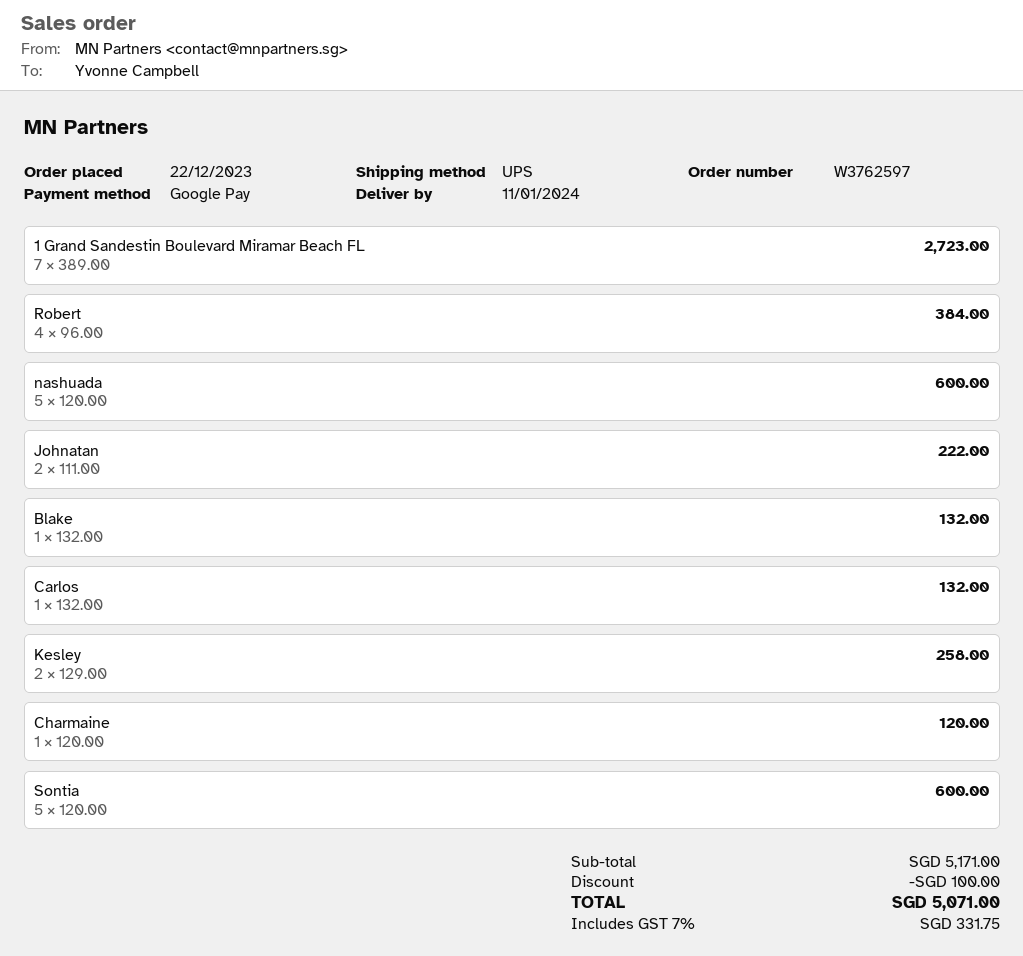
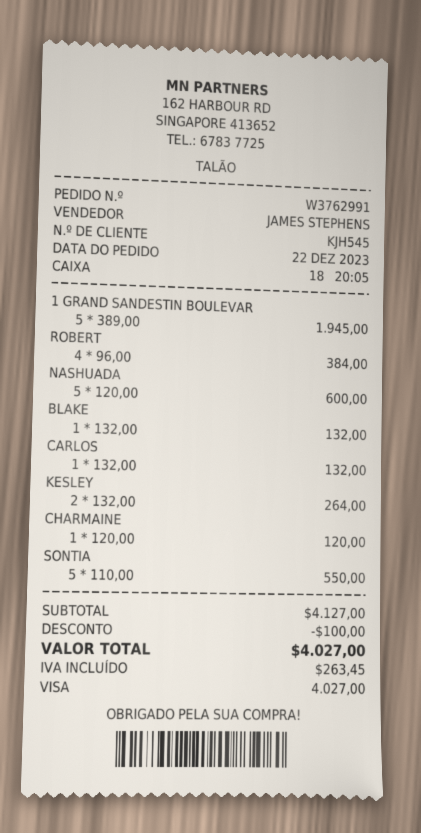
order number: W3762597 -> W3762991
payment method: Google Pay -> Visa
1 Grand Sandestin Boulevard Miramar Beach FL: 7 x 389.00 = 2723.00 -> 5 x 389.00 = 1945.00
Johnatan: 2 x 111.00 = 222.00 -> none
Kesley: 2 x 129.00 = 258.00 -> 2 x 132.00 = 264.00
Sontia: 5 x 120.00 = 600.00 -> 5 x 110.00 = 550.00
subtotal: 5171.00 -> 4127.00
tax: 331.75 -> 263.45
total: 5071.00 -> 4027.00

